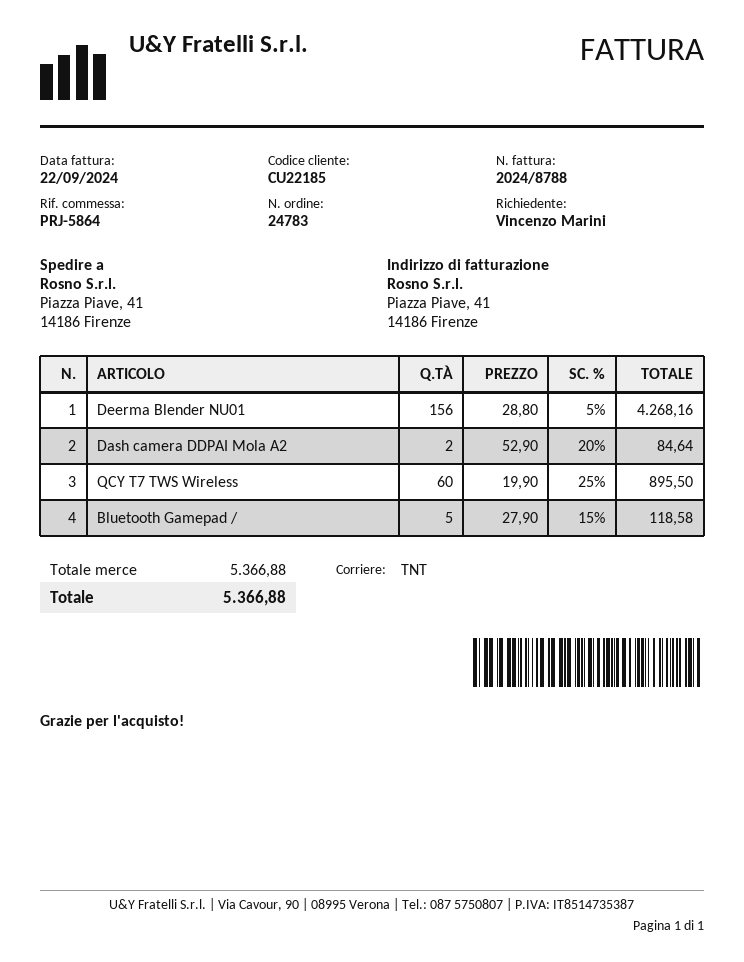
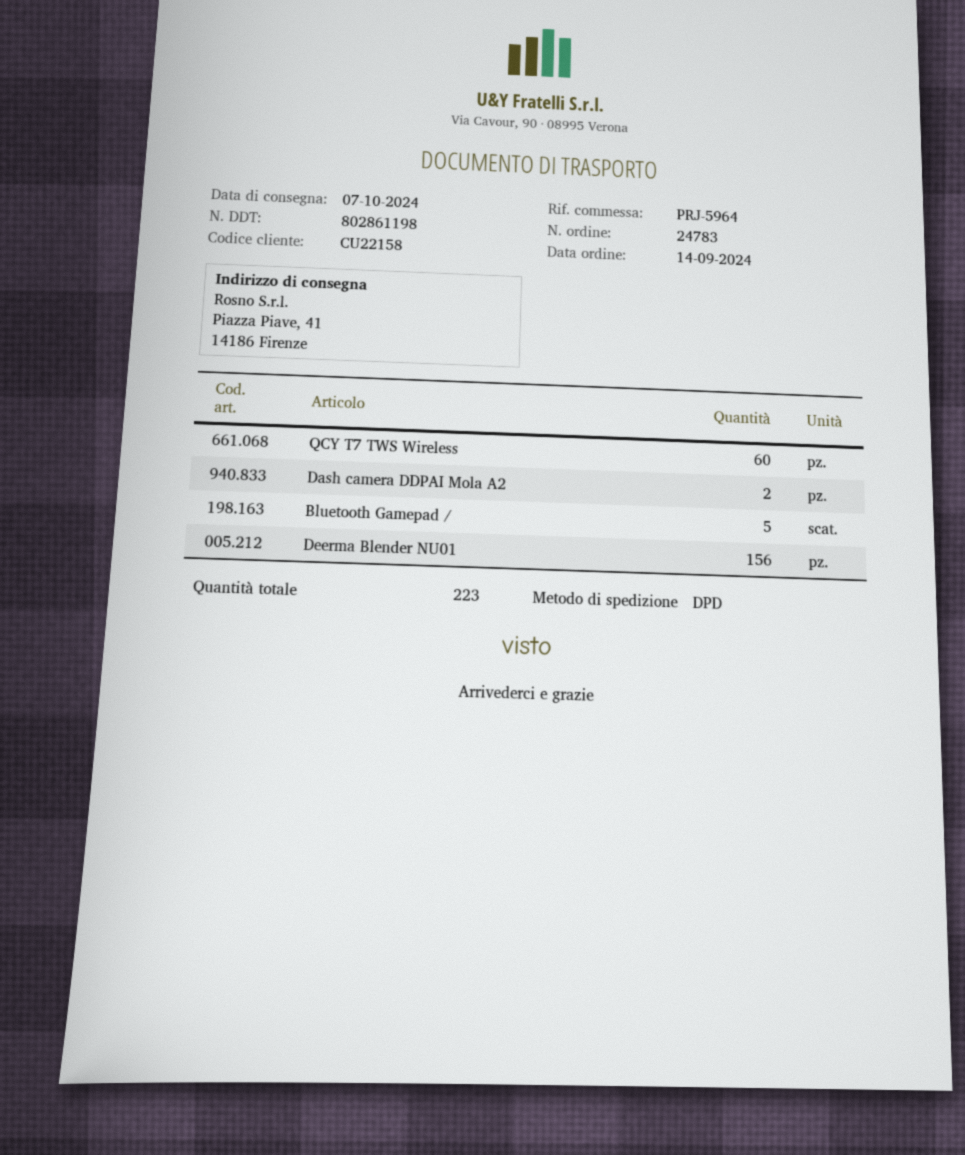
customer number: CU22185 -> CU22158
reference: PRJ-5864 -> PRJ-5964
shipping method: TNT -> DPD

